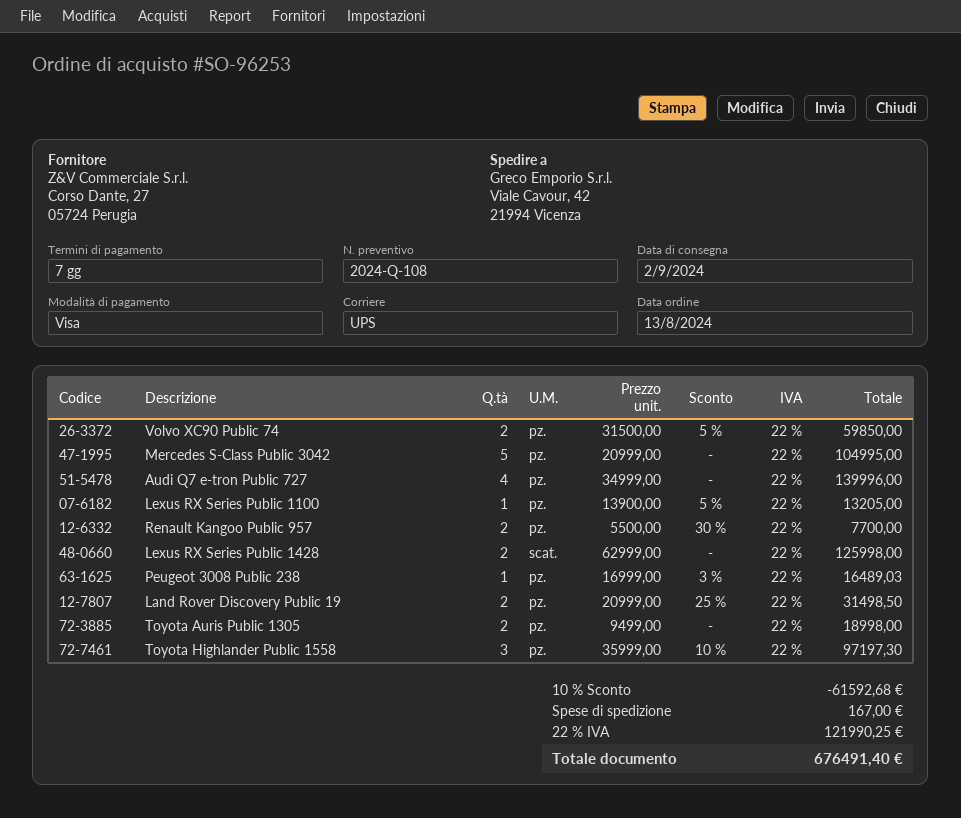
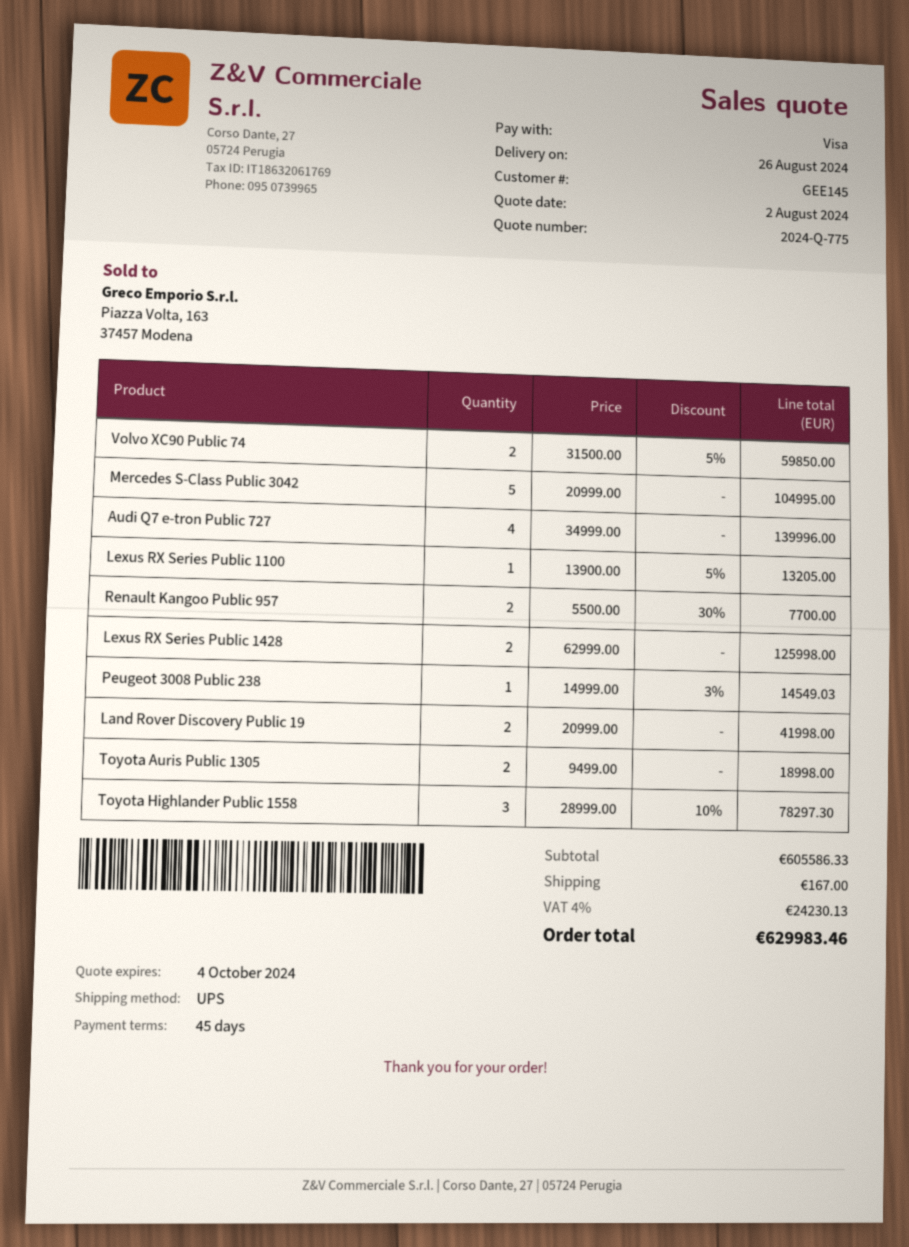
quote number: 2024-Q-108 -> 2024-Q-775
delivery date: 2024-09-02 -> 2024-08-26
payment terms: 7 days -> 45 days
Peugeot 3008 Public 238: 1 x 16999.00 - 3% = 16489.03 -> 1 x 14999.00 - 3% = 14549.03
Land Rover Discovery Public 19: 2 x 20999.00 - 25% = 31498.50 -> 2 x 20999.00 = 41998.00
Toyota Highlander Public 1558: 3 x 35999.00 - 10% = 97197.30 -> 3 x 28999.00 - 10% = 78297.30
discount: 10% = 61592.68 -> none
tax: 22% = 121990.25 -> 4% = 24230.13
total: 676491.40 -> 629983.46

